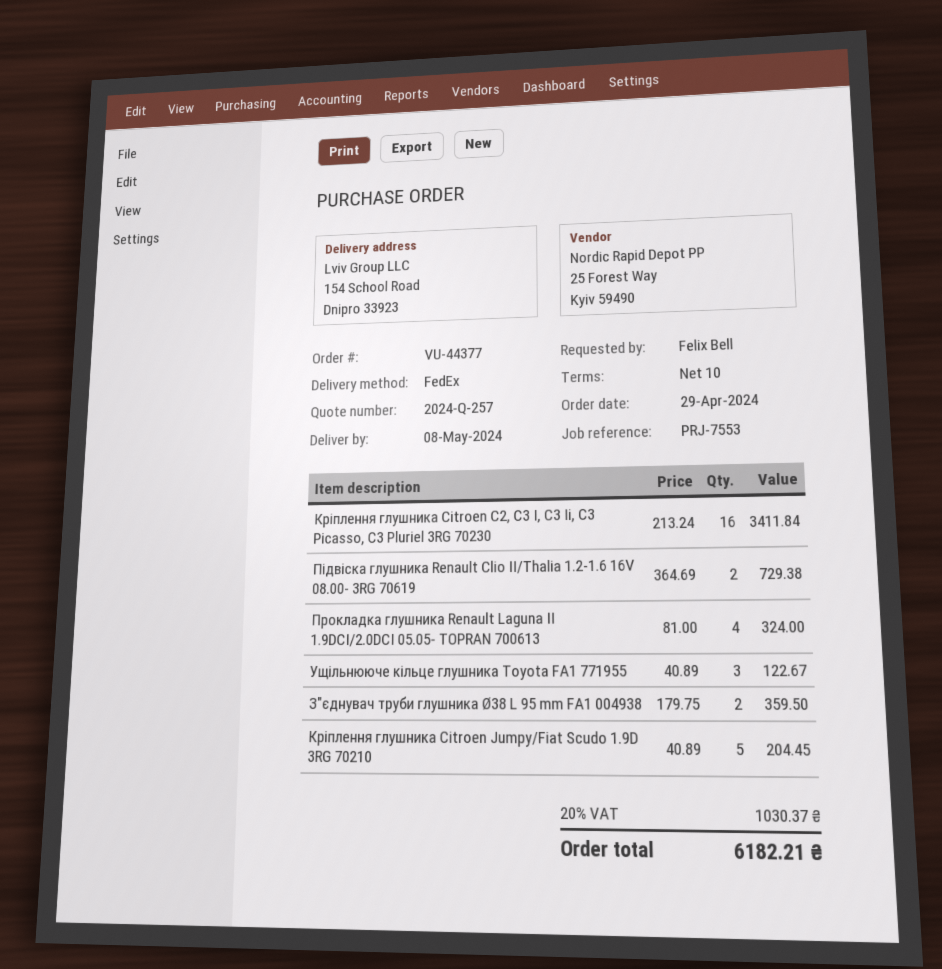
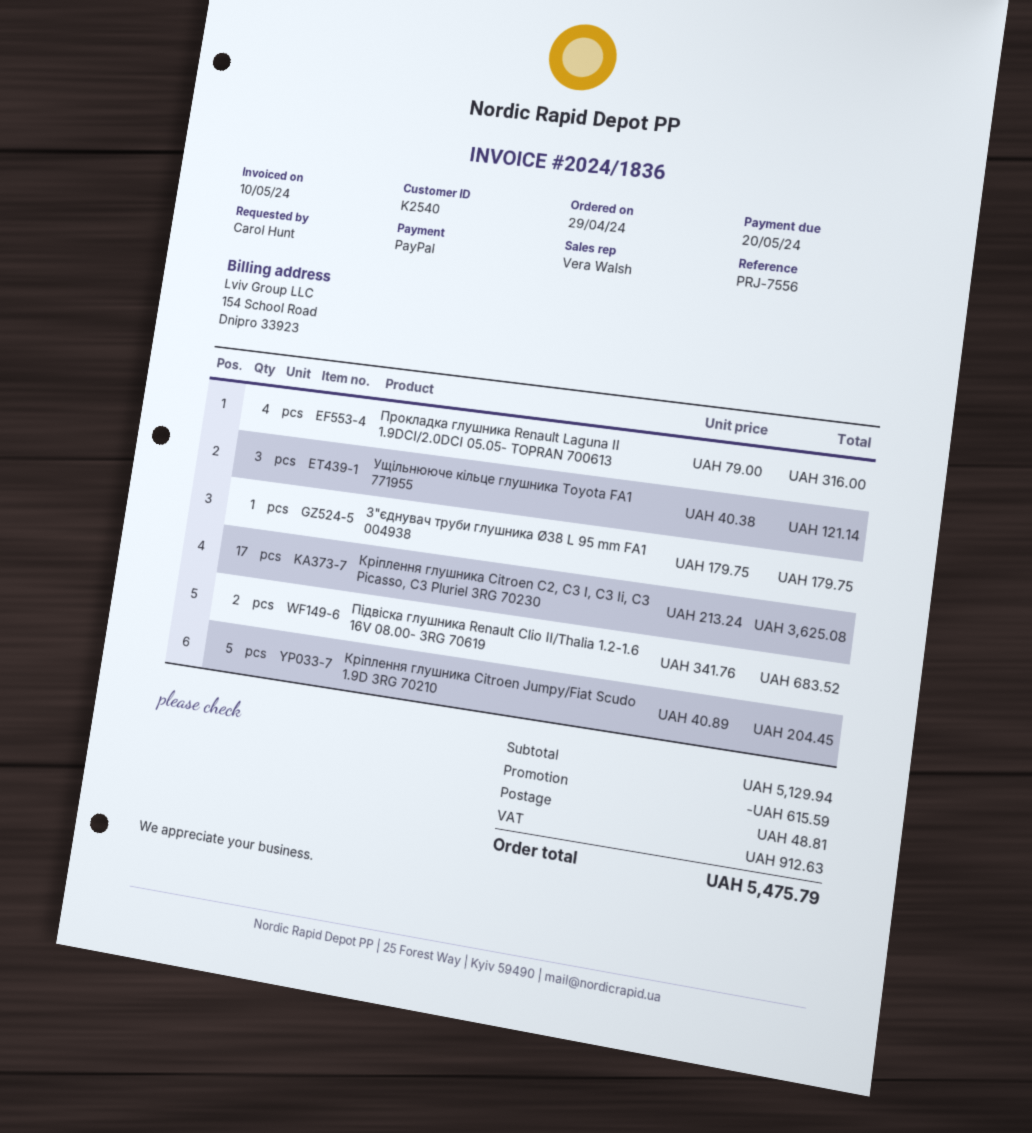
reference: PRJ-7553 -> PRJ-7556
ordered by: Felix Bell -> Carol Hunt
Кріплення глушника Citroen C2, C3 I, C3 Ii, C3 Picasso, C3 Pluriel 3RG 70230: 16 x 213.24 = 3411.84 -> 17 x 213.24 = 3625.08
Підвіска глушника Renault Clio II/Thalia 1.2-1.6 16V 08.00- 3RG 70619: 2 x 364.69 = 729.38 -> 2 x 341.76 = 683.52
Прокладка глушника Renault Laguna II 1.9DCI/2.0DCI 05.05- TOPRAN 700613: 4 x 81.00 = 324.00 -> 4 x 79.00 = 316.00
Ущільнююче кільце глушника Toyota FA1 771955: 3 x 40.89 = 122.67 -> 3 x 40.38 = 121.14
З"єднувач труби глушника Ø38 L 95 mm FA1 004938: 2 x 179.75 = 359.50 -> 1 x 179.75 = 179.75
discount: none -> 615.59
shipping: none -> 48.81
tax: 1030.37 -> 912.63
total: 6182.21 -> 5475.79

